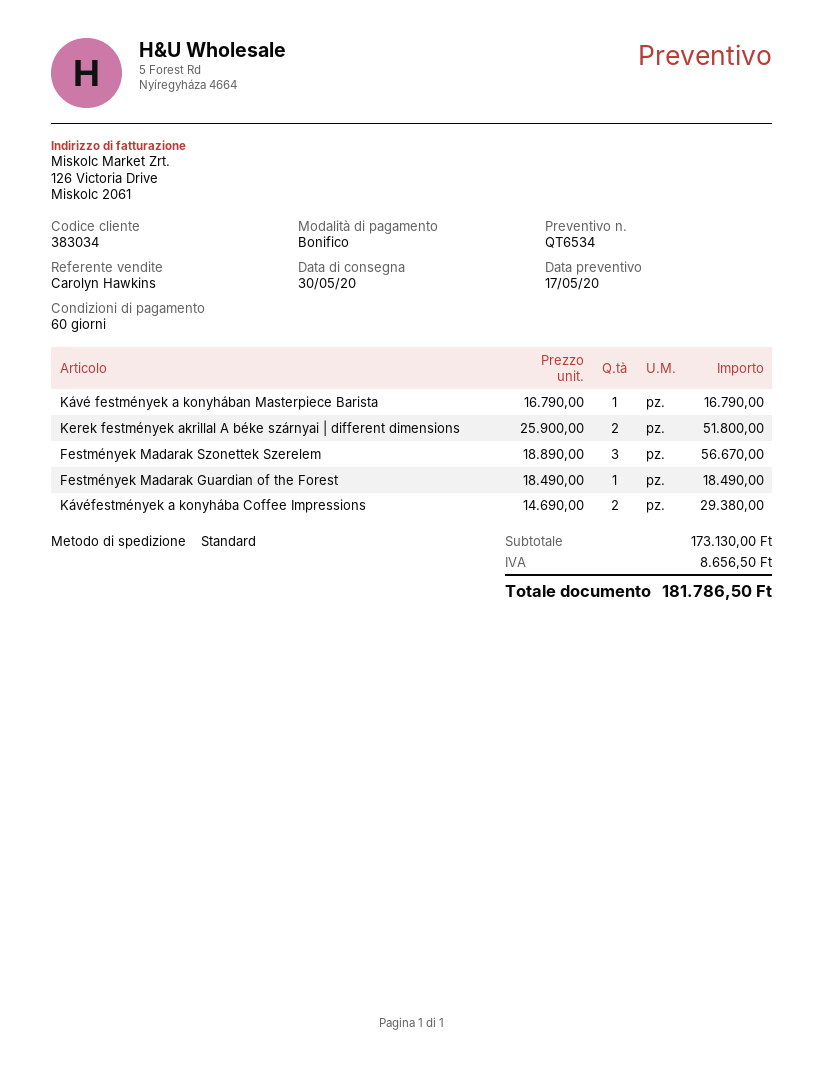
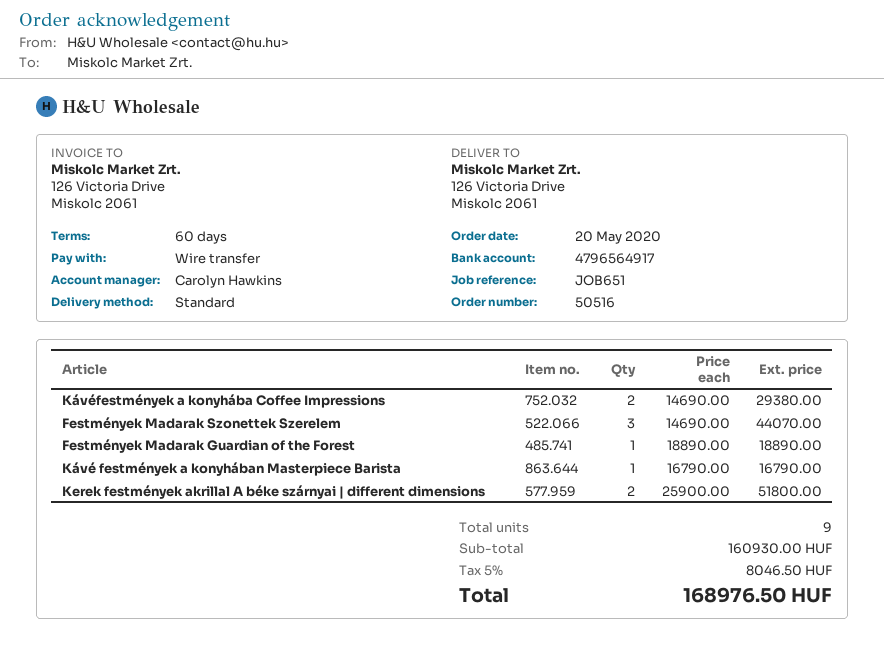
Festmények Madarak Szonettek Szerelem: 3 x 18890.00 = 56670.00 -> 3 x 14690.00 = 44070.00
Festmények Madarak Guardian of the Forest: 1 x 18490.00 = 18490.00 -> 1 x 18890.00 = 18890.00
subtotal: 173130.00 -> 160930.00
tax: 8656.50 -> 8046.50
total: 181786.50 -> 168976.50

